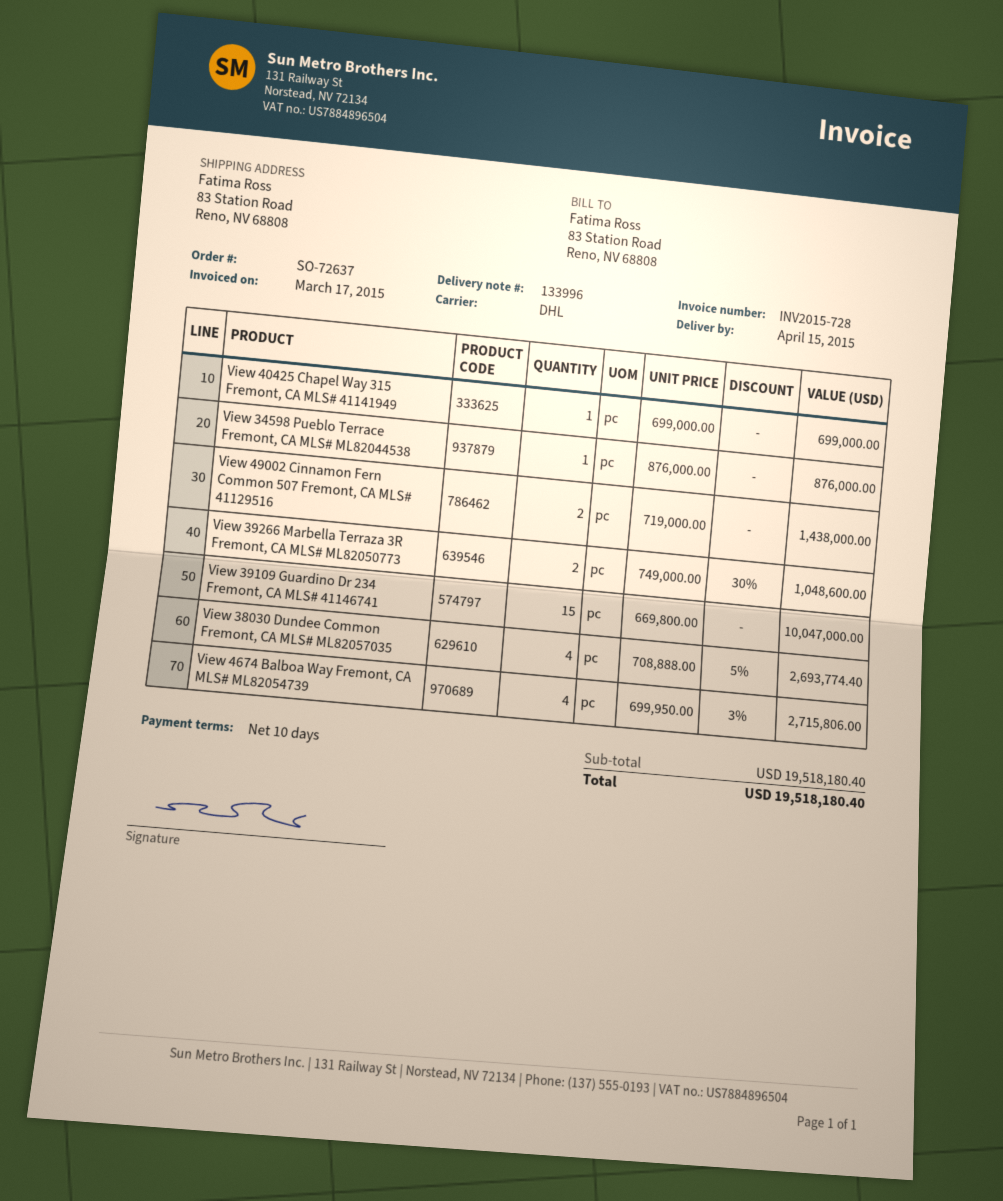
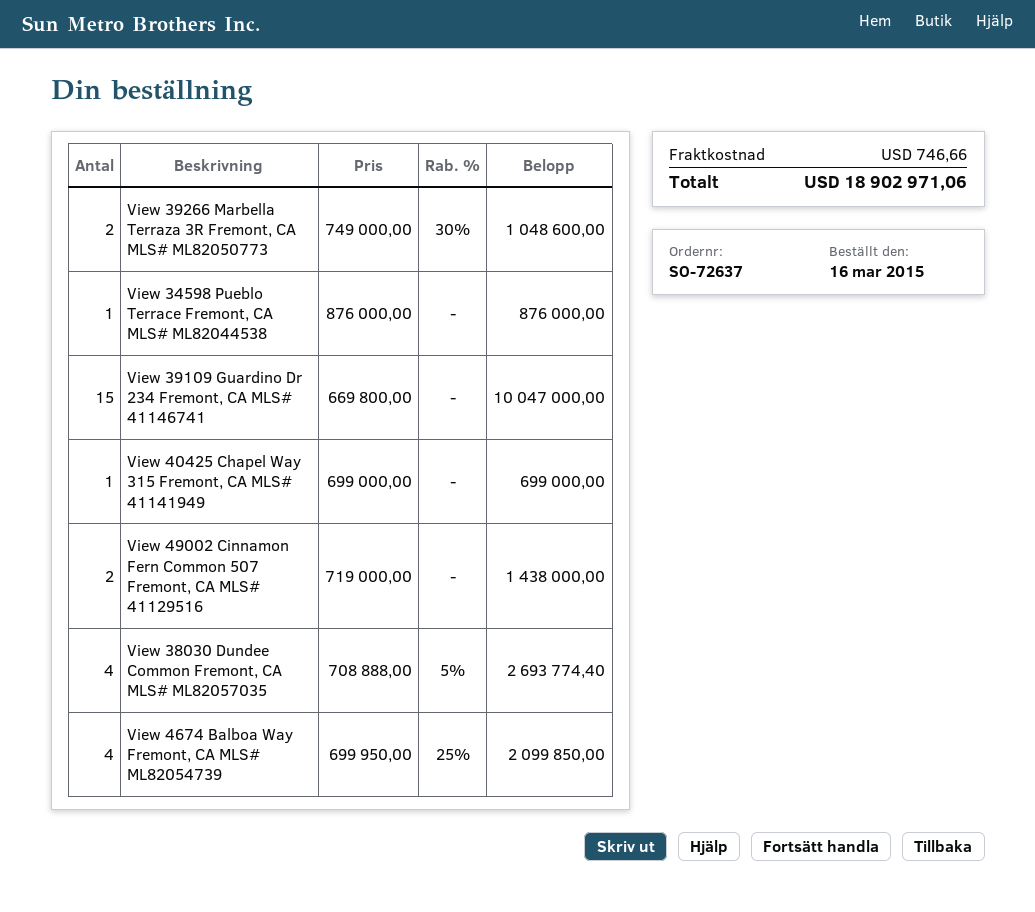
View 4674 Balboa Way Fremont, CA MLS# ML82054739: 4 x 699950.00 - 3% = 2715806.00 -> 4 x 699950.00 - 25% = 2099850.00
shipping: none -> 746.66
total: 19518180.40 -> 18902971.06

